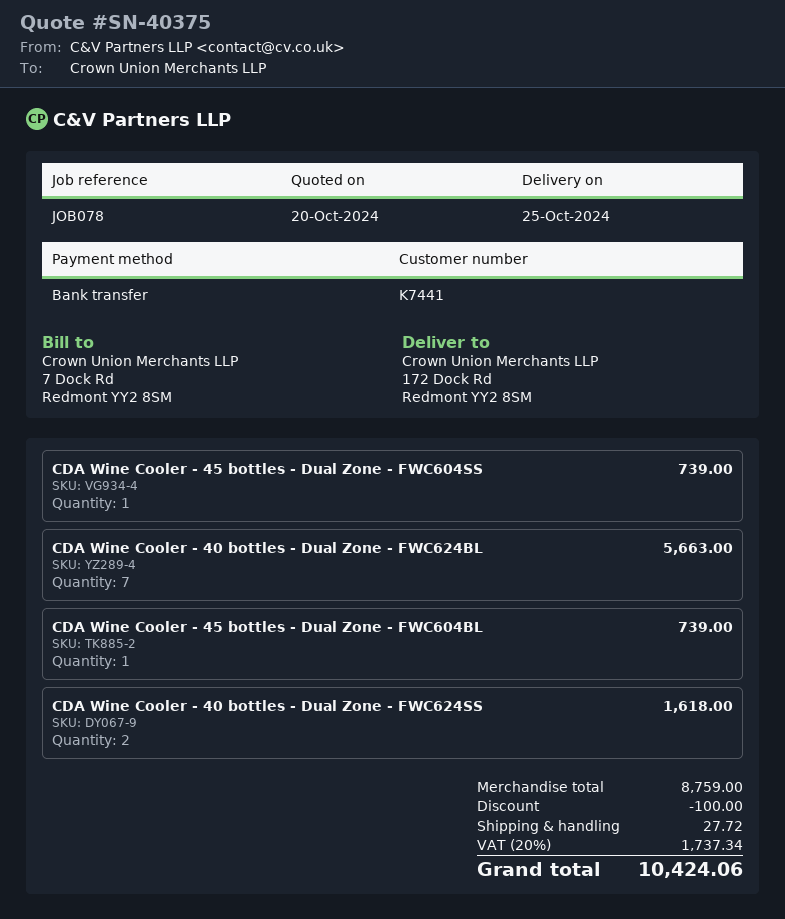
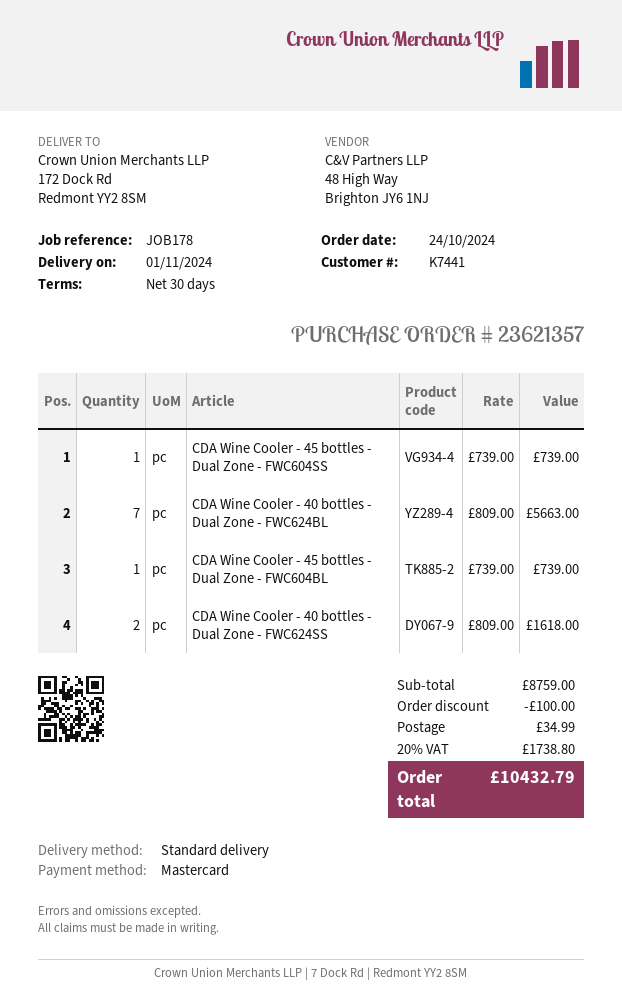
delivery date: 2024-10-25 -> 2024-11-01
reference: JOB078 -> JOB178
payment method: bank transfer -> Mastercard
shipping: 27.72 -> 34.99
tax: 20% = 1737.34 -> 20% = 1738.80
total: 10424.06 -> 10432.79

